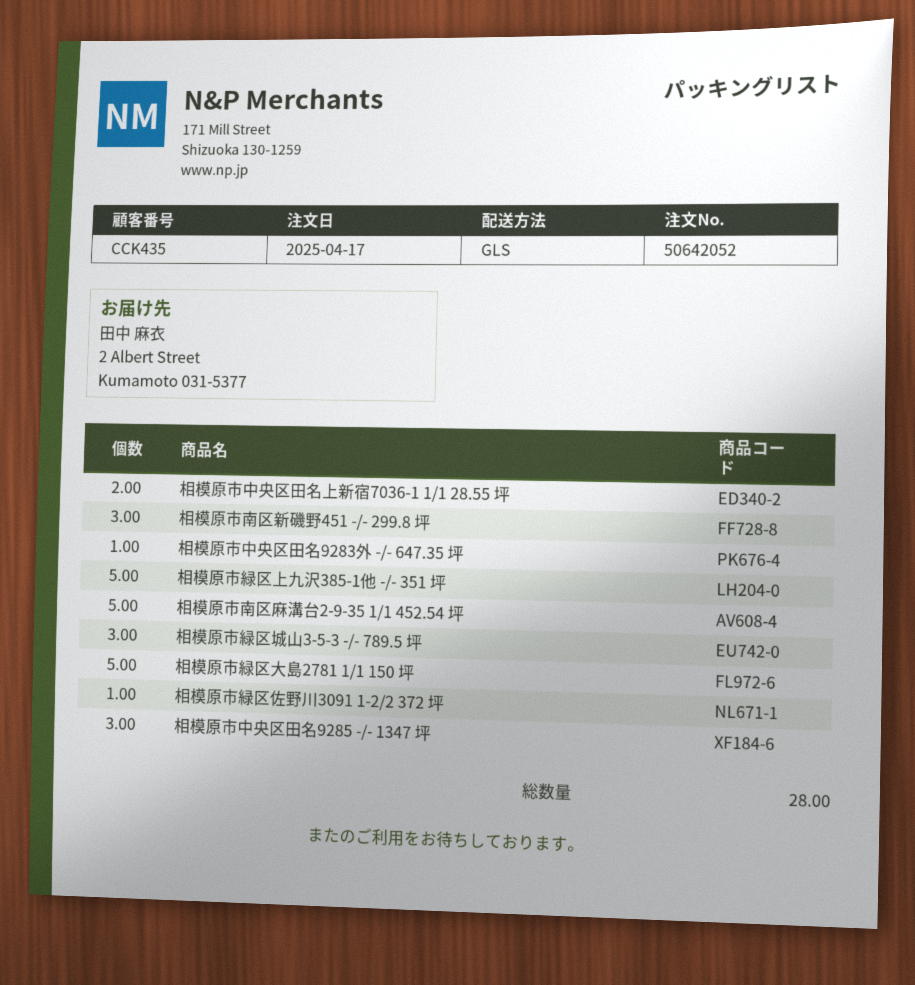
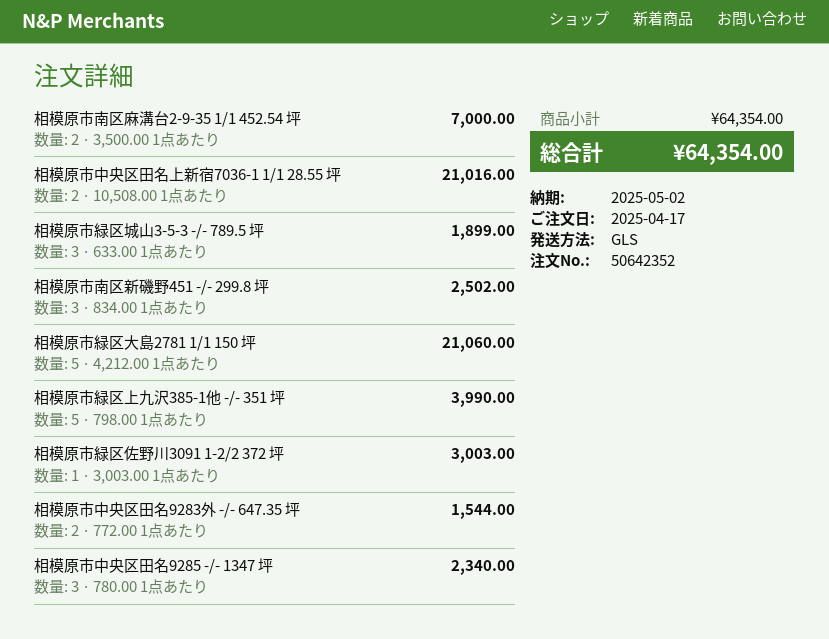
order number: 50642052 -> 50642352
相模原市中央区田名9283外 -/- 647.35 坪: 1 -> 2
相模原市南区麻溝台2-9-35 1/1 452.54 坪: 5 -> 2

